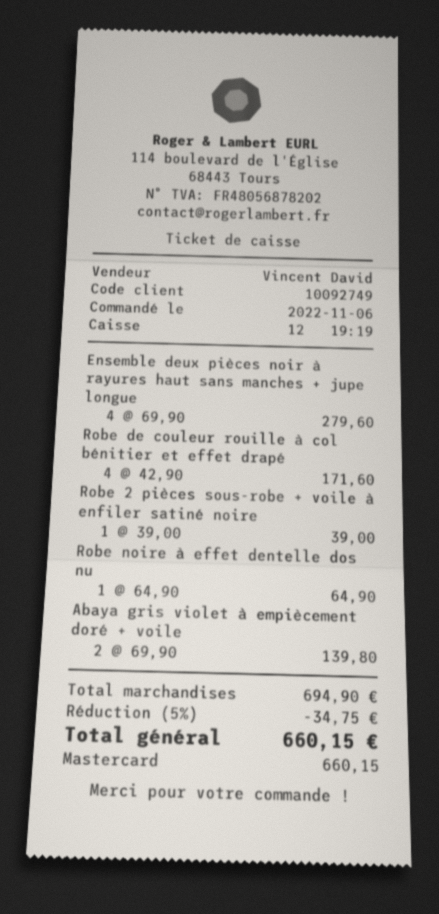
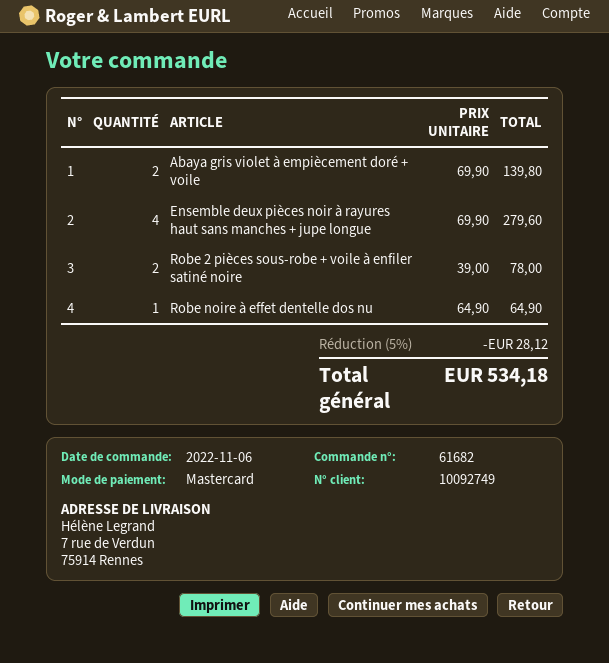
Robe de couleur rouille à col bénitier et effet drapé: 4 x 42.90 = 171.60 -> none
Robe 2 pièces sous-robe + voile à enfiler satiné noire: 1 x 39.00 = 39.00 -> 2 x 39.00 = 78.00
discount: 5% = 34.75 -> 5% = 28.12
total: 660.15 -> 534.18

